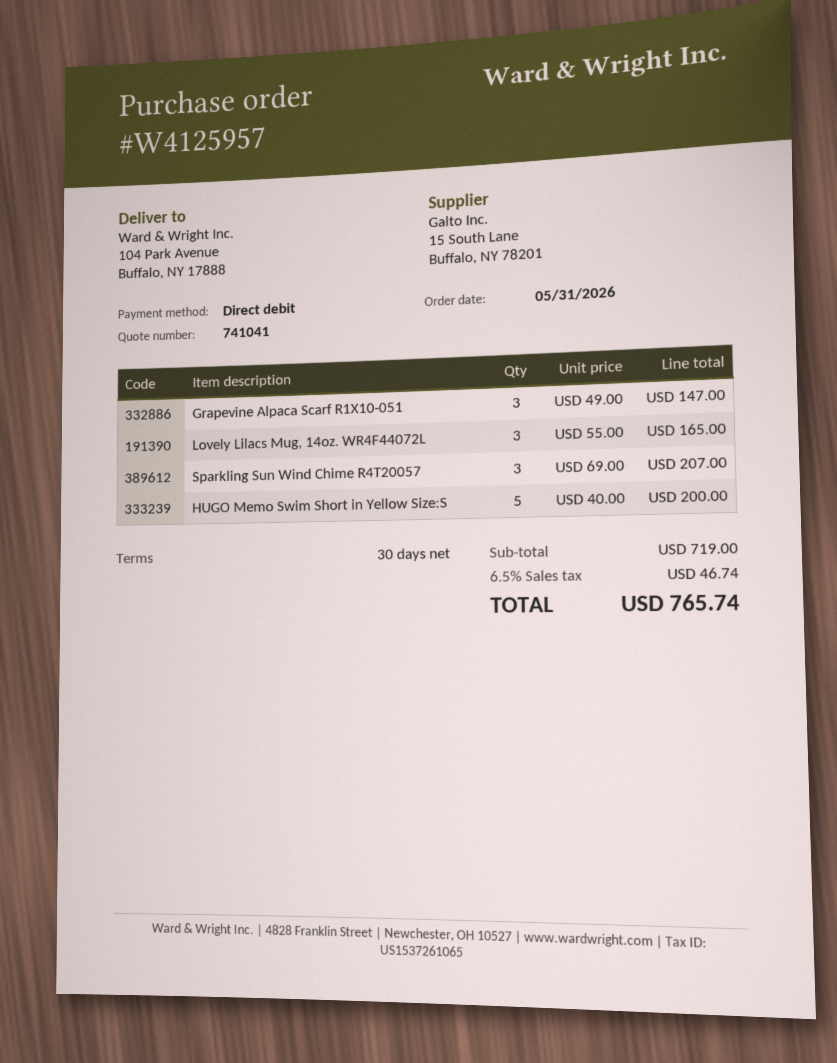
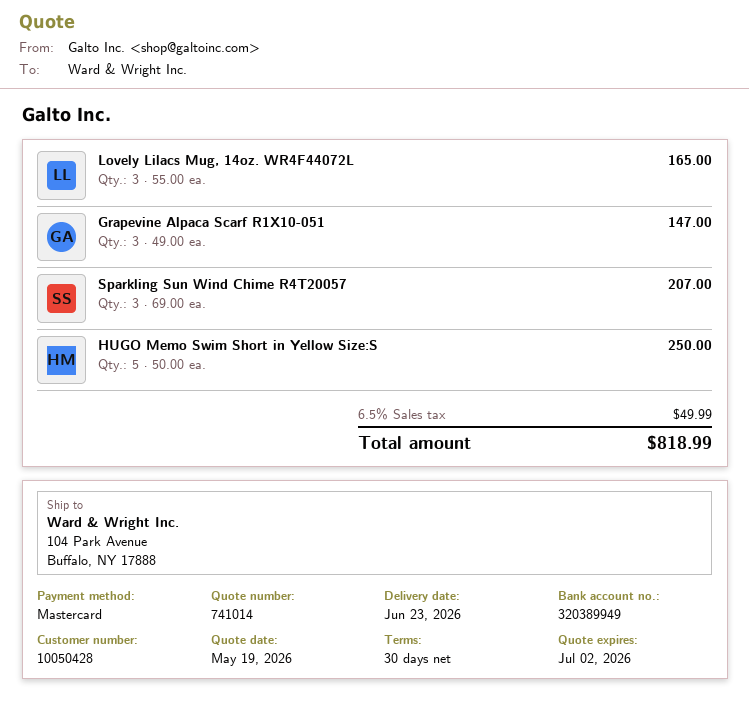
quote number: 741041 -> 741014
payment method: direct debit -> Mastercard
HUGO Memo Swim Short in Yellow Size:S: 5 x 40.00 = 200.00 -> 5 x 50.00 = 250.00
tax: 6.5% = 46.74 -> 6.5% = 49.99
total: 765.74 -> 818.99

